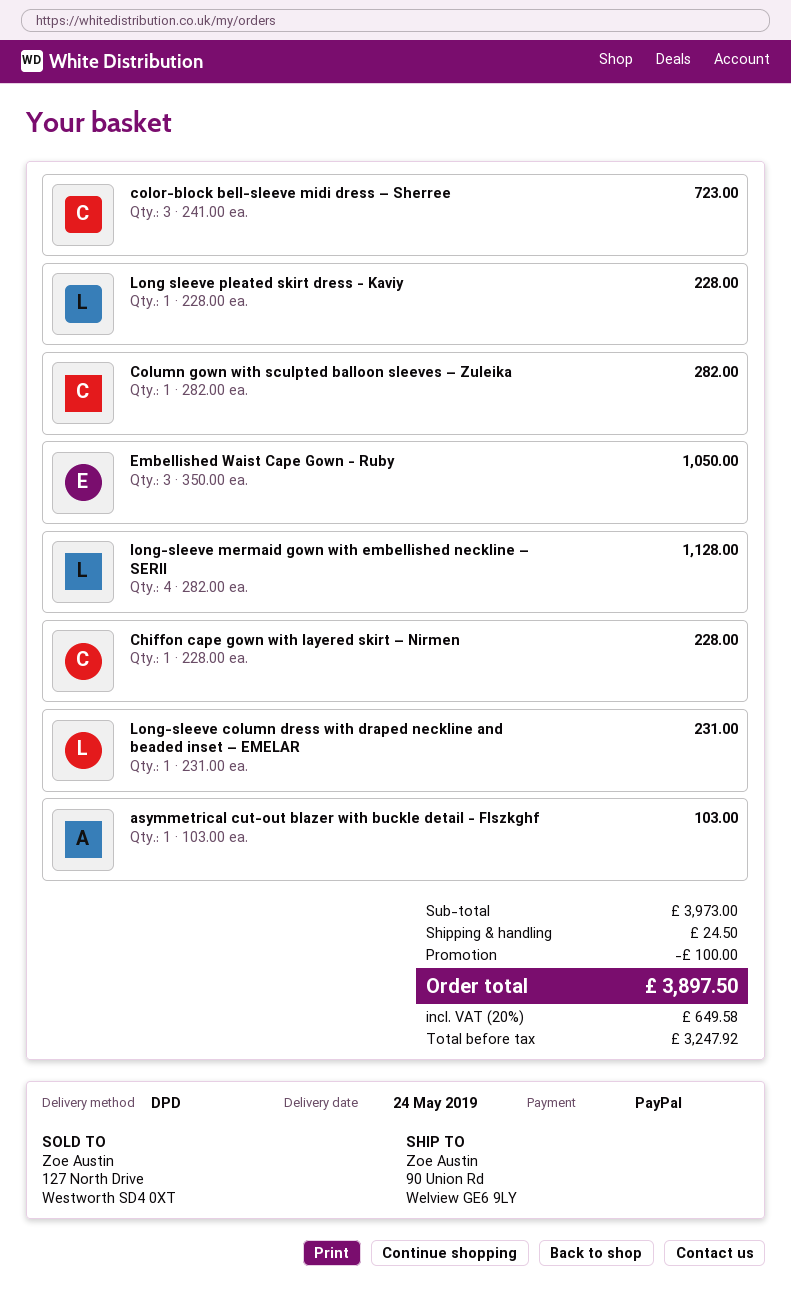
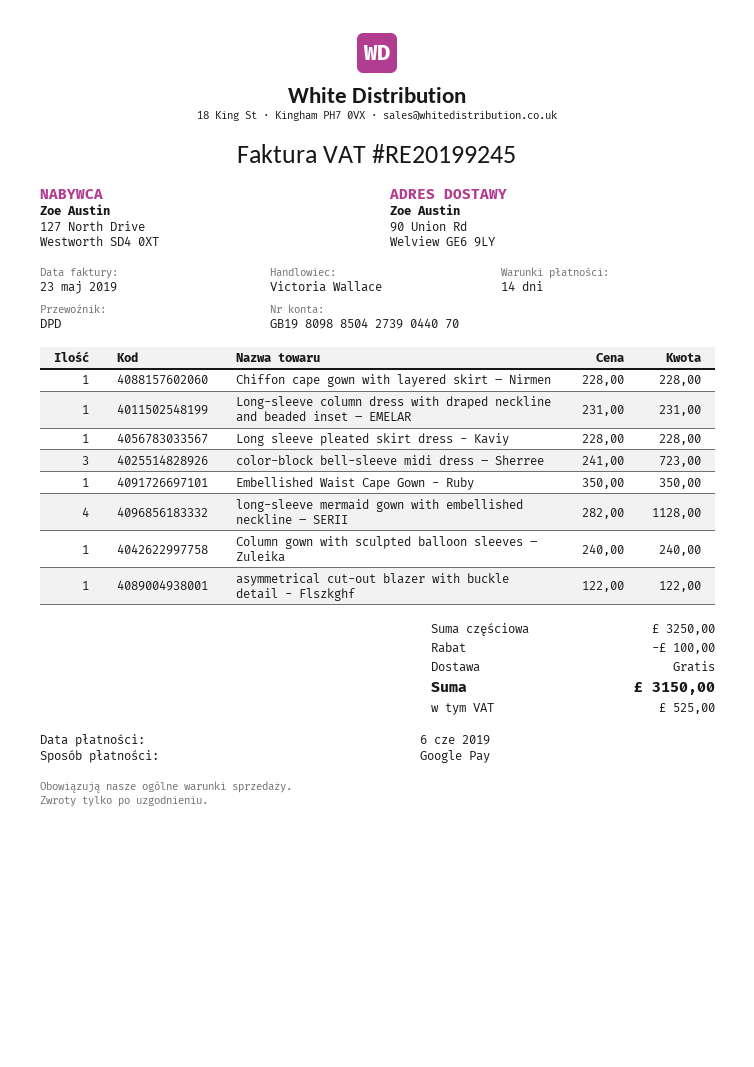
payment method: PayPal -> Google Pay
Column gown with sculpted balloon sleeves – Zuleika: 1 x 282.00 = 282.00 -> 1 x 240.00 = 240.00
Embellished Waist Cape Gown - Ruby: 3 x 350.00 = 1050.00 -> 1 x 350.00 = 350.00
asymmetrical cut-out blazer with buckle detail - Flszkghf: 1 x 103.00 = 103.00 -> 1 x 122.00 = 122.00
subtotal: 3973.00 -> 3250.00
shipping: 24.50 -> 0.00
tax: 649.58 -> 525.00
total: 3897.50 -> 3150.00

